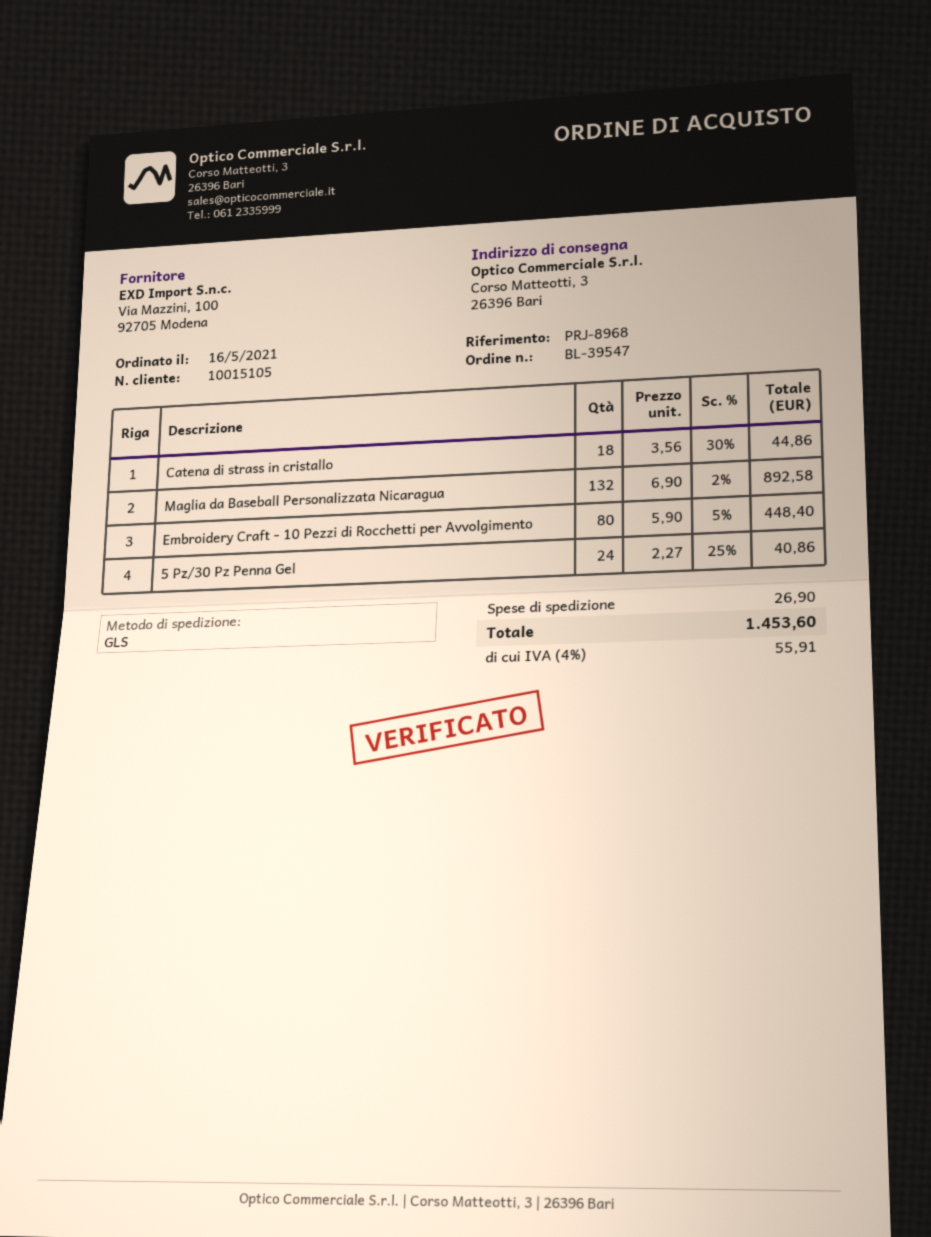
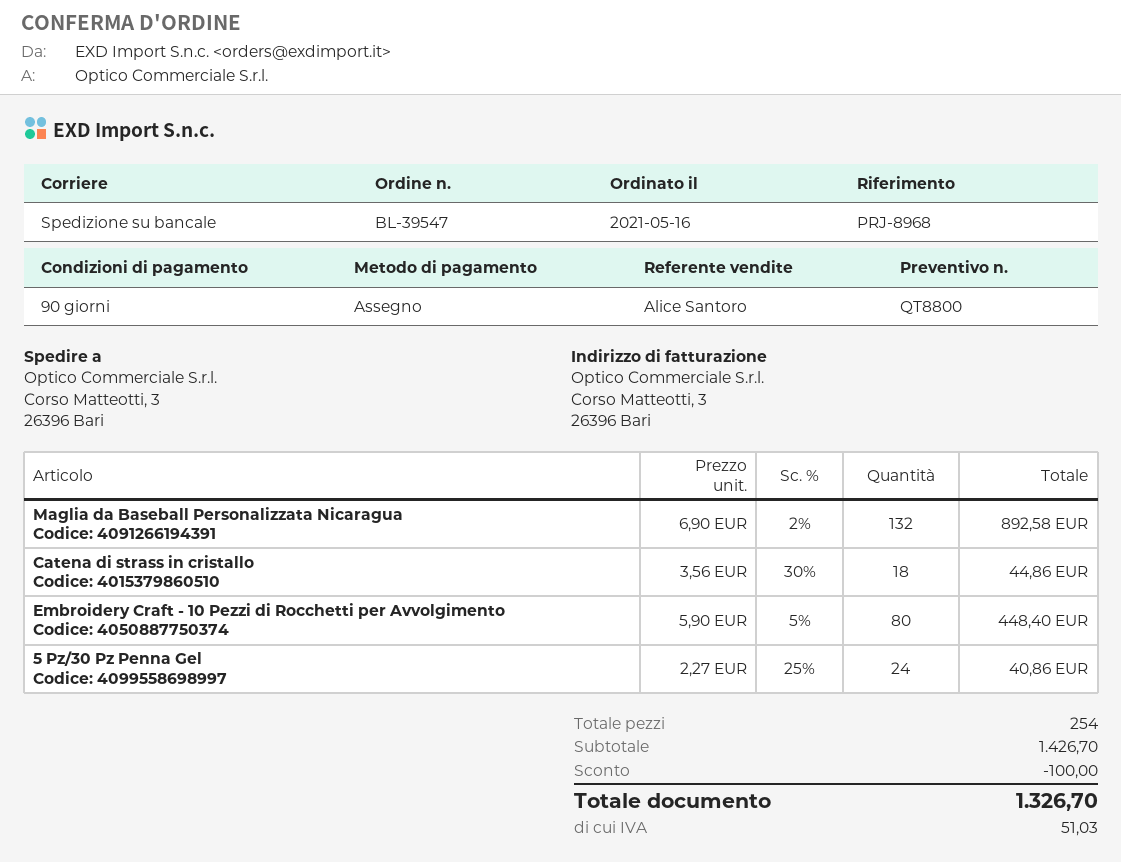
shipping method: GLS -> pallet freight
discount: none -> 100.00
shipping: 26.90 -> none
tax: 55.91 -> 51.03
total: 1453.60 -> 1326.70

